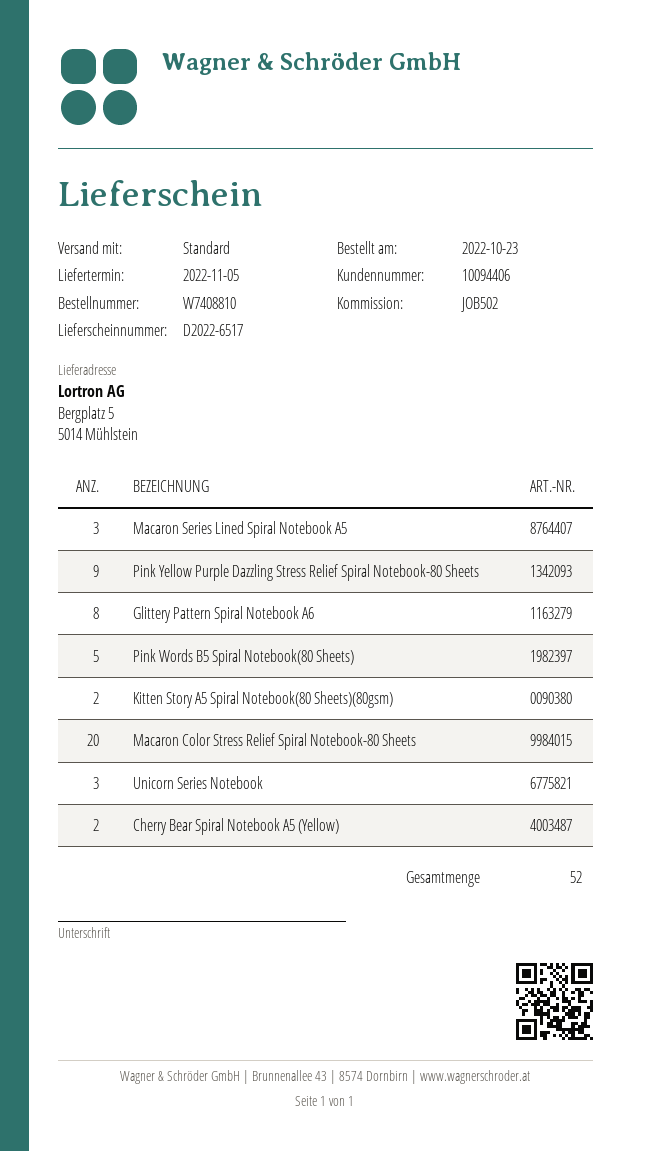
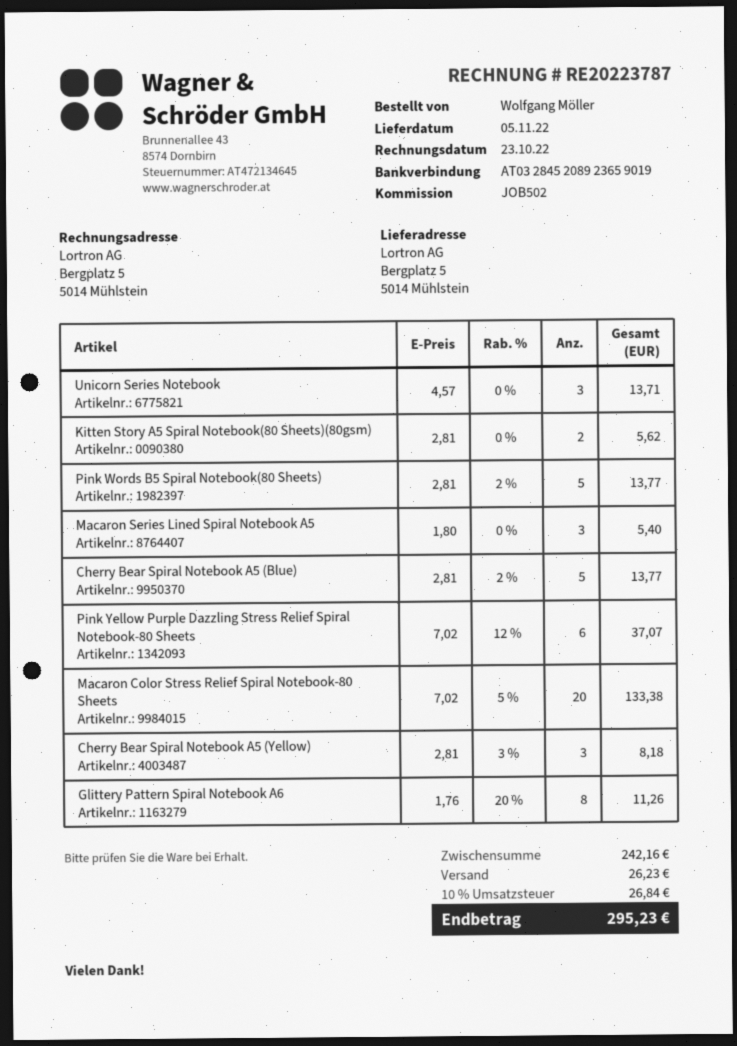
Pink Yellow Purple Dazzling Stress Relief Spiral Notebook-80 Sheets: 9 -> 6
Cherry Bear Spiral Notebook A5 (Yellow): 2 -> 3
Cherry Bear Spiral Notebook A5 (Blue): none -> 5

